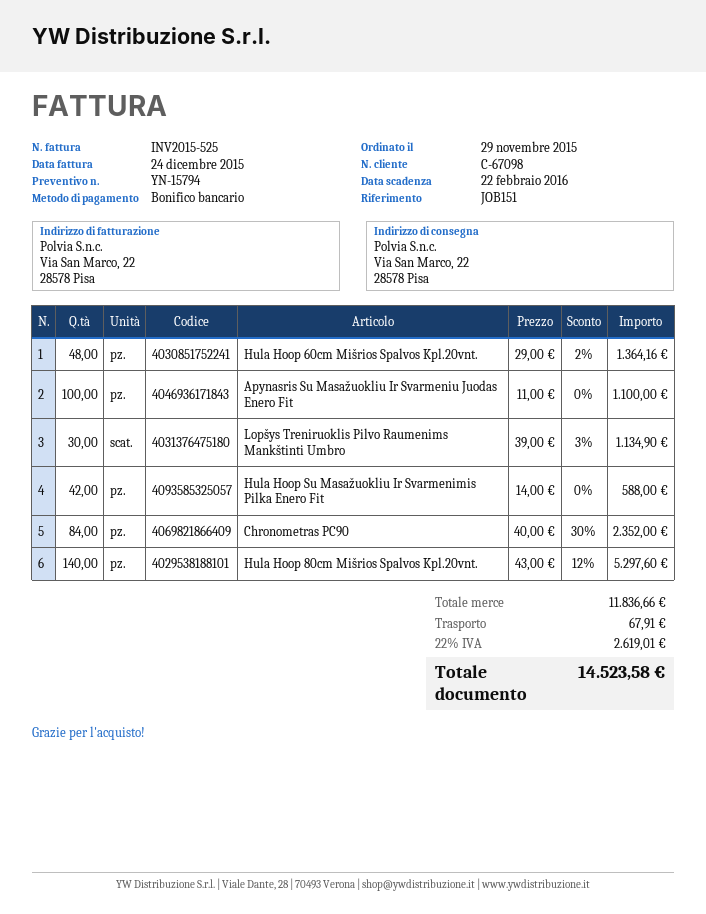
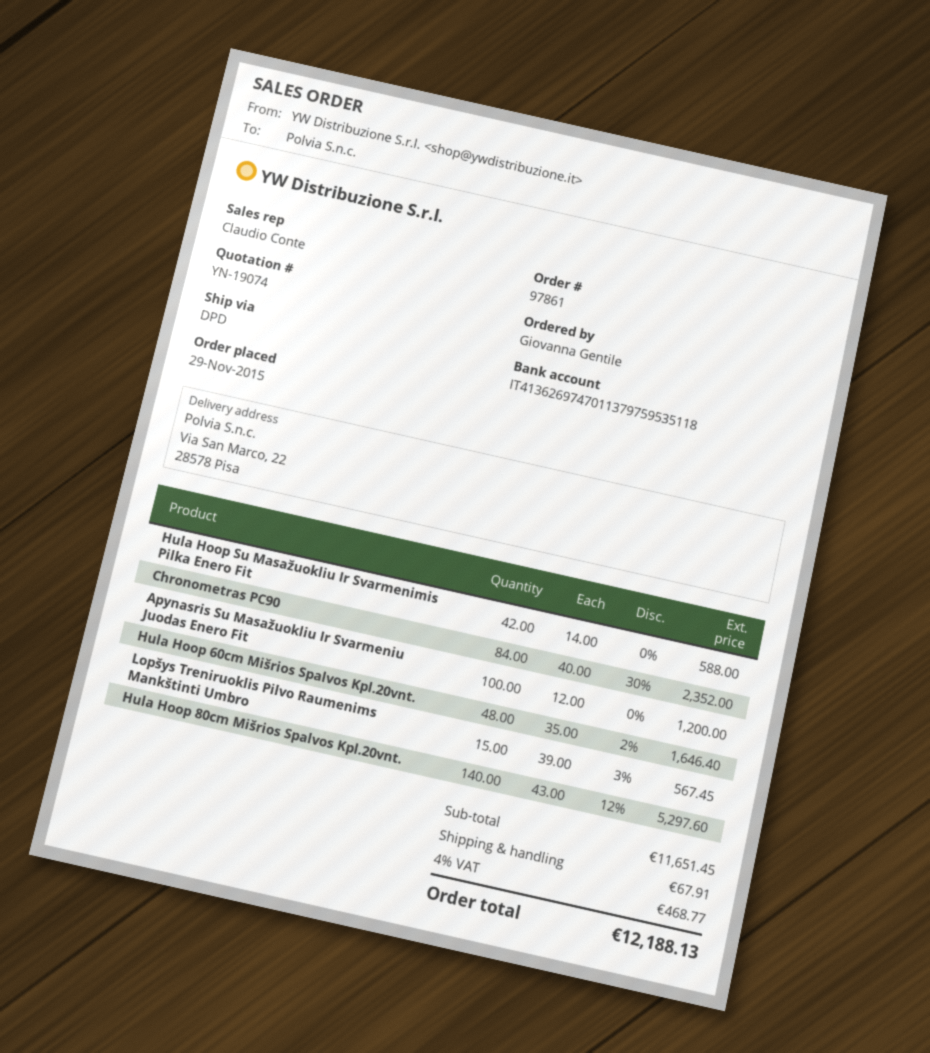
quote number: YN-15794 -> YN-19074
Hula Hoop 60cm Mišrios Spalvos Kpl.20vnt.: 48 x 29.00 - 2% = 1364.16 -> 48 x 35.00 - 2% = 1646.40
Apynasris Su Masažuokliu Ir Svarmeniu Juodas Enero Fit: 100 x 11.00 = 1100.00 -> 100 x 12.00 = 1200.00
Lopšys Treniruoklis Pilvo Raumenims Mankštinti Umbro: 30 x 39.00 - 3% = 1134.90 -> 15 x 39.00 - 3% = 567.45
subtotal: 11836.66 -> 11651.45
tax: 22% = 2619.01 -> 4% = 468.77
total: 14523.58 -> 12188.13

